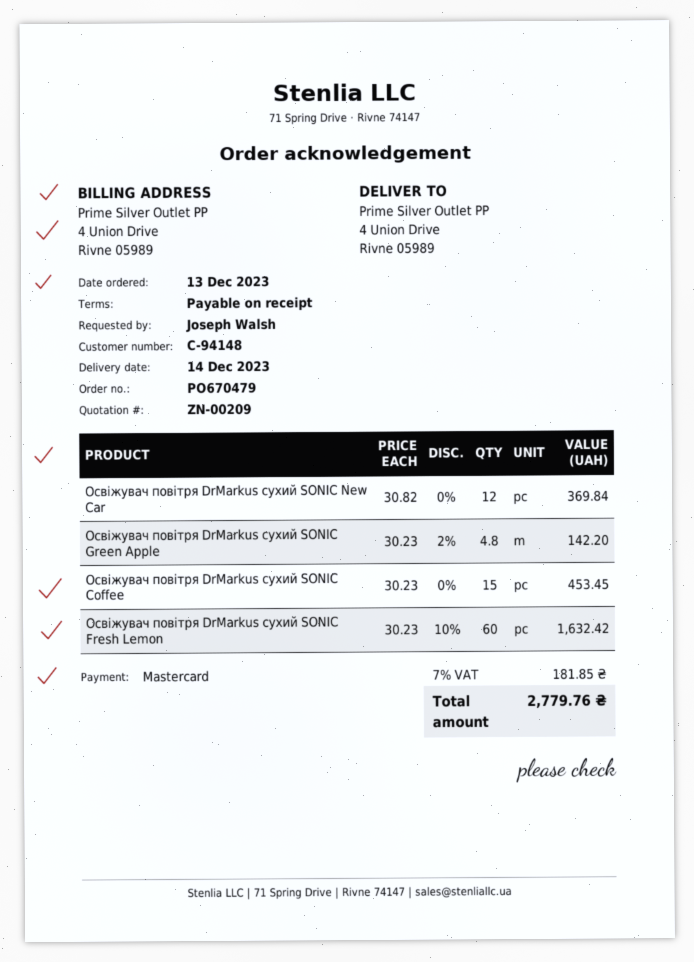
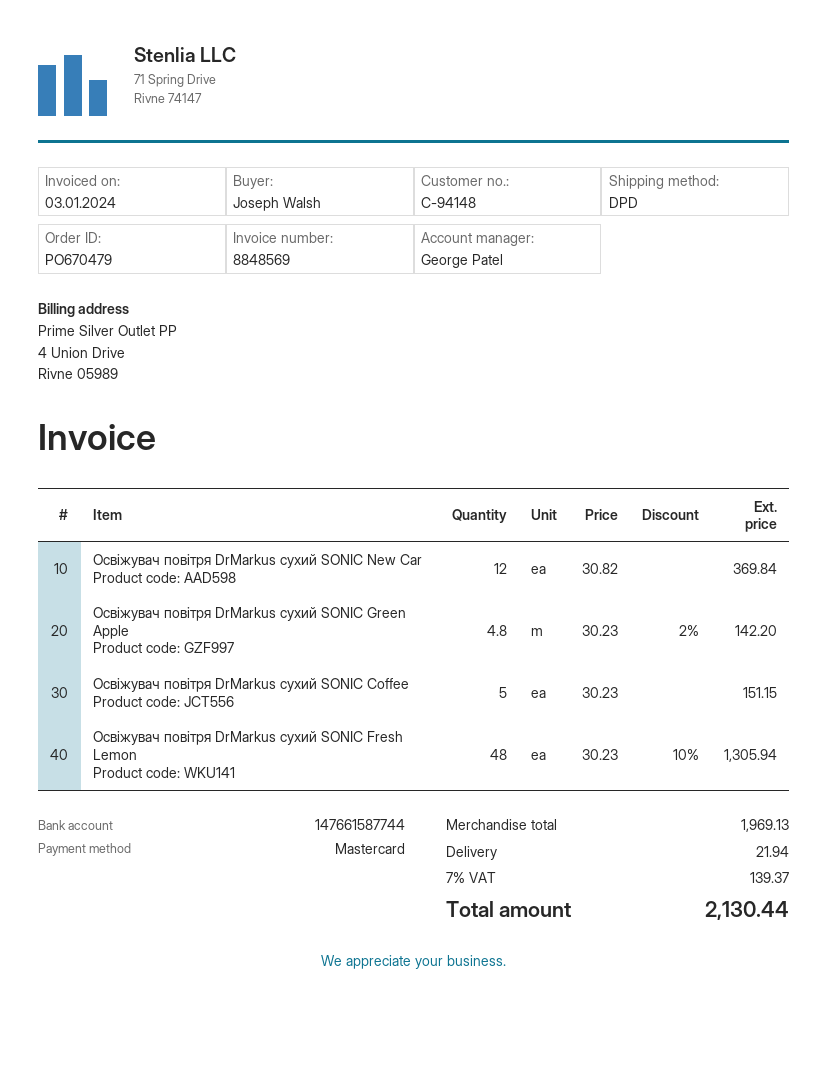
Освіжувач повітря DrMarkus сухий SONIC Coffeе: 15 x 30.23 = 453.45 -> 5 x 30.23 = 151.15
Освіжувач повітря DrMarkus сухий SONIC Fresh Lemon: 60 x 30.23 - 10% = 1632.42 -> 48 x 30.23 - 10% = 1305.94
shipping: none -> 21.94
tax: 7% = 181.85 -> 7% = 139.37
total: 2779.76 -> 2130.44

